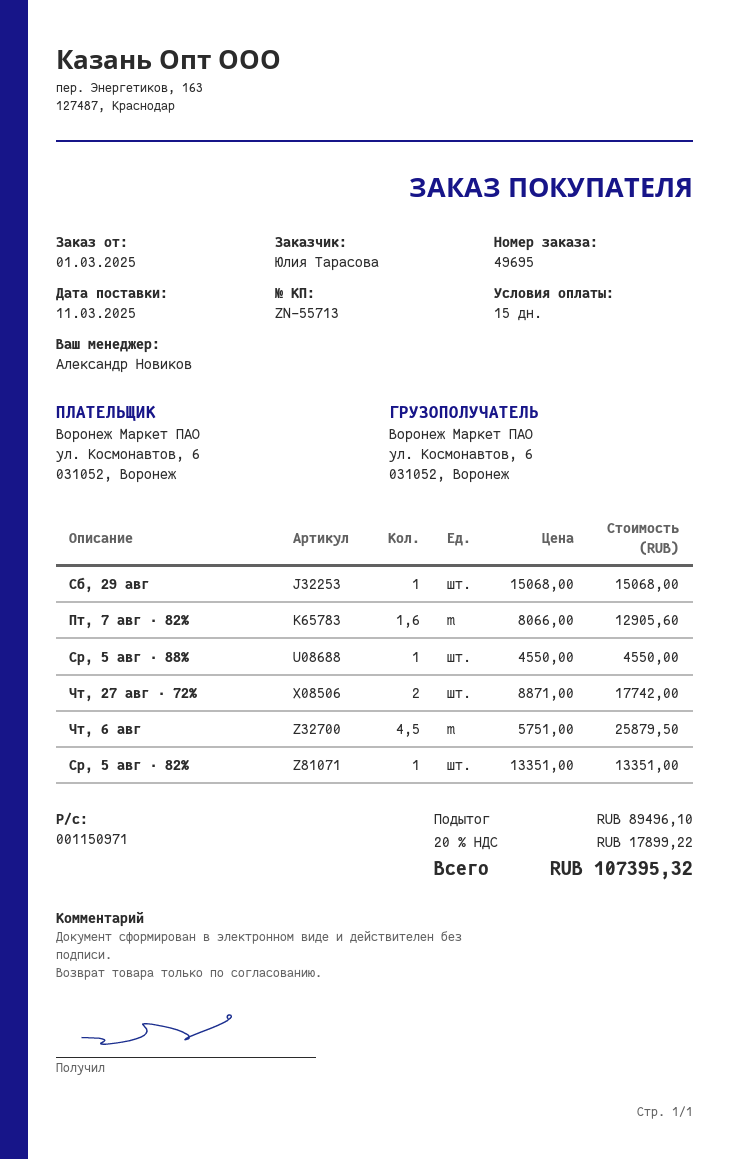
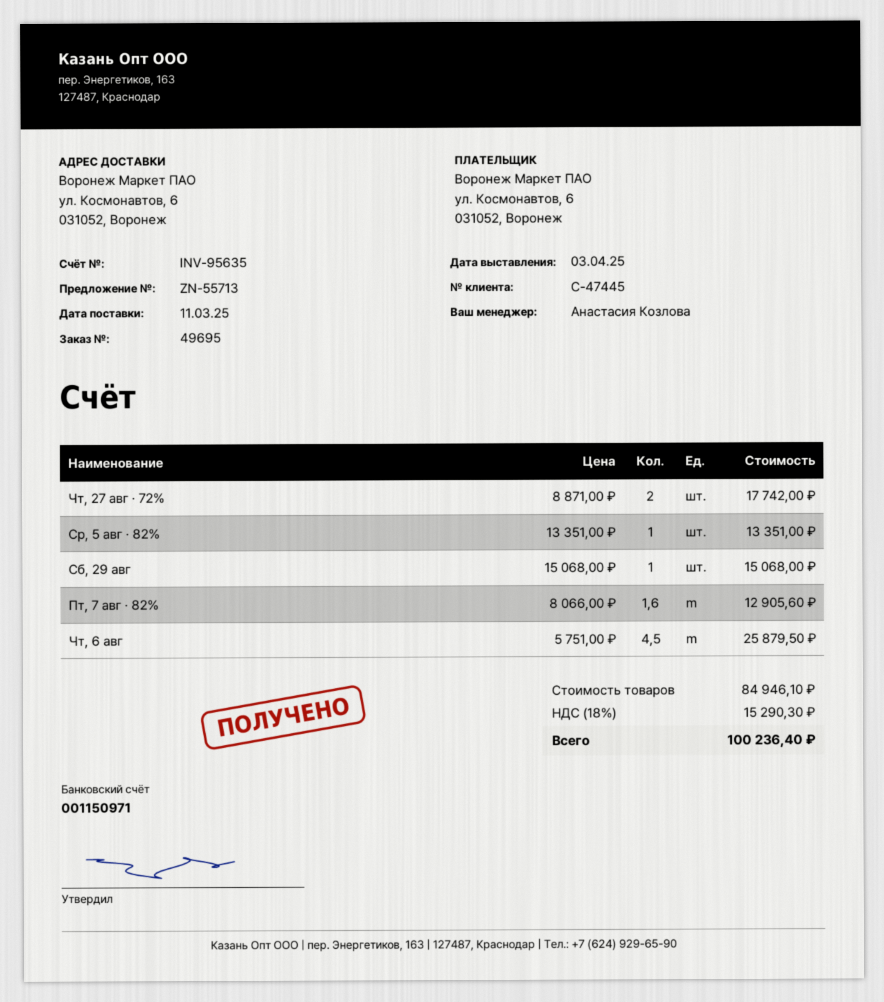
sales rep: Александр Новиков -> Анастасия Козлова
Ср, 5 авг · 88%: 1 x 4550.00 = 4550.00 -> none
subtotal: 89496.10 -> 84946.10
tax: 20% = 17899.22 -> 18% = 15290.30
total: 107395.32 -> 100236.40

